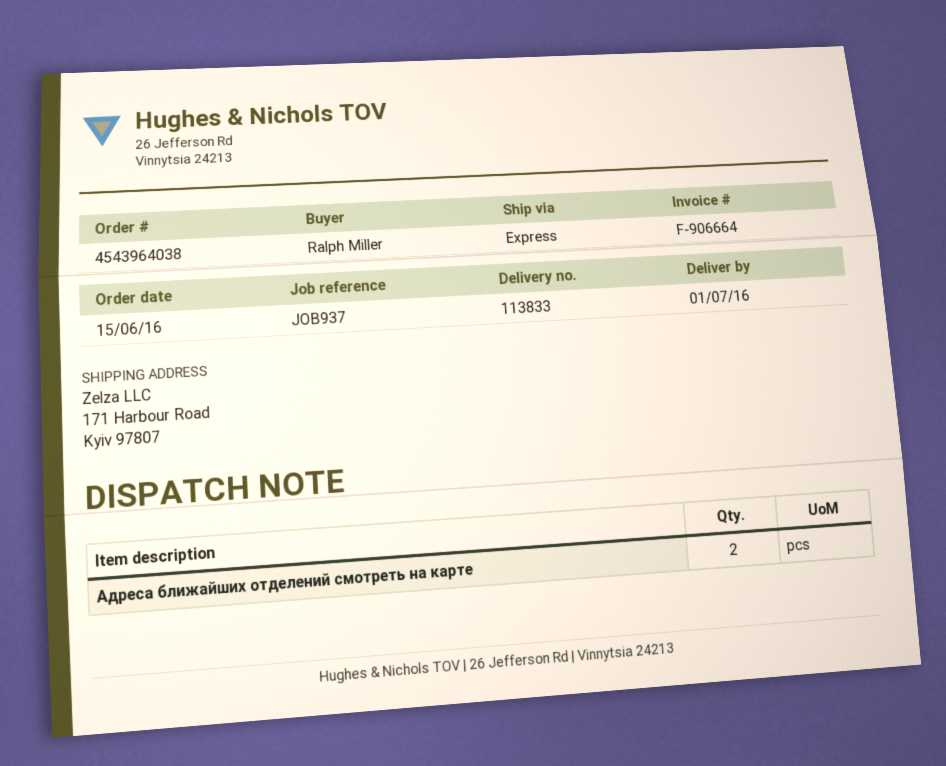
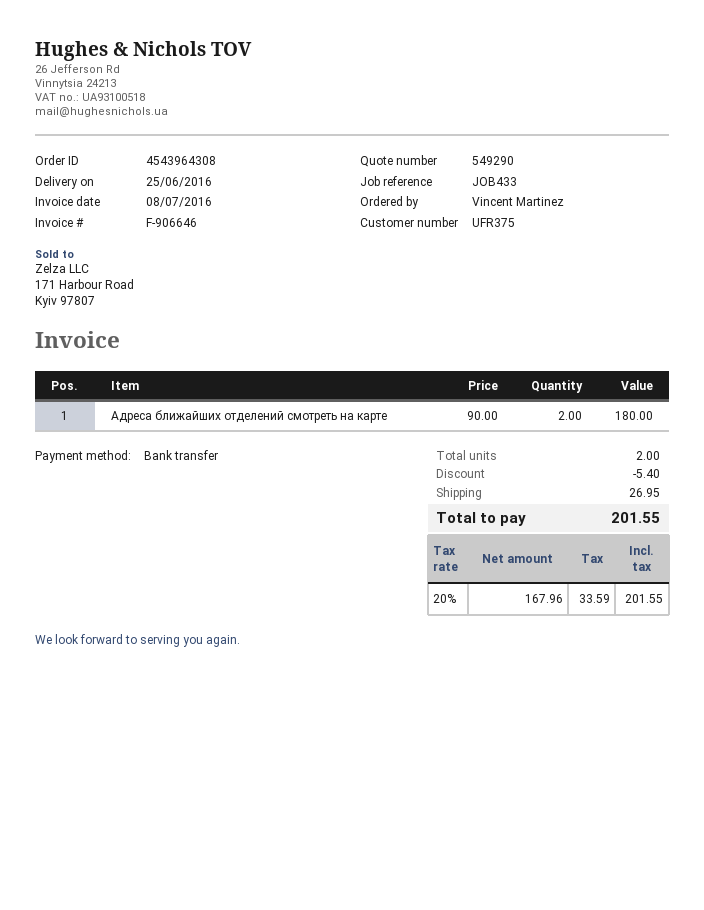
order number: 4543964038 -> 4543964308
delivery date: 2016-07-01 -> 2016-06-25
invoice number: F-906664 -> F-906646
reference: JOB937 -> JOB433
ordered by: Ralph Miller -> Vincent Martinez

